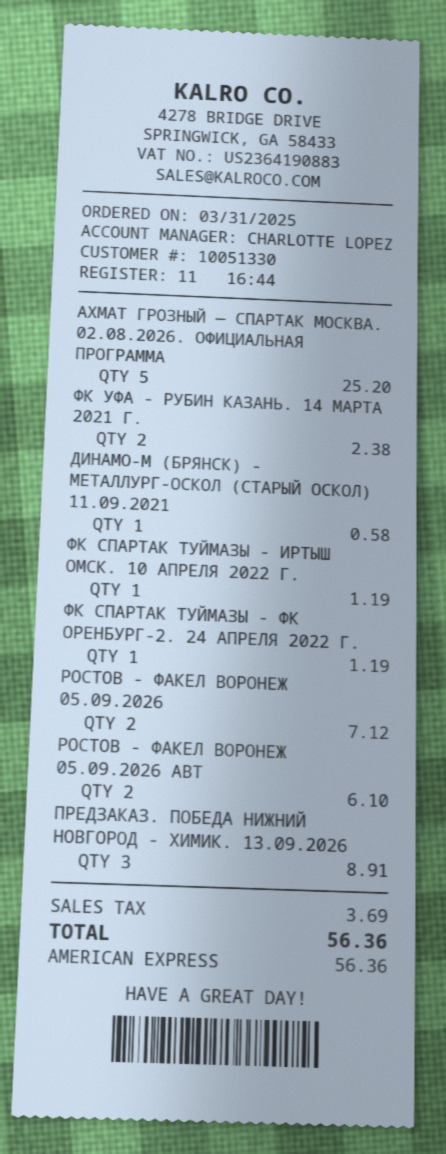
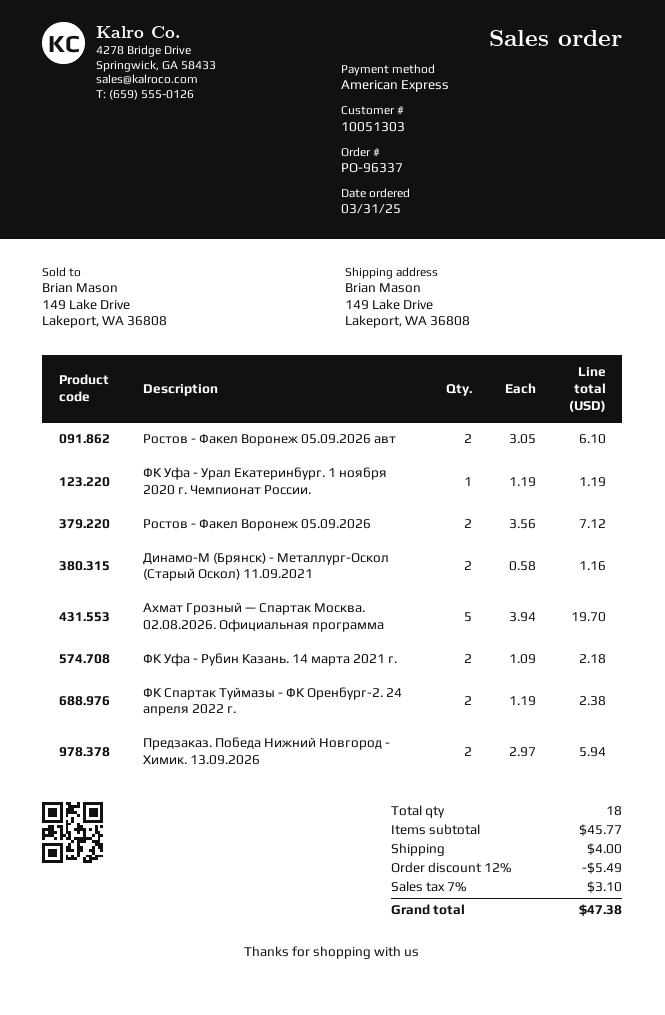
customer number: 10051330 -> 10051303
АХМАТ ГРОЗНЫЙ — СПАРТАК МОСКВА. 02.08.2026. ОФИЦИАЛЬНАЯ ПРОГРАММА: 5 for 25.20 -> 5 for 19.70
ФК УФА - РУБИН КАЗАНЬ. 14 МАРТА 2021 Г.: 2 for 2.38 -> 2 for 2.18
ДИНАМО-М (БРЯНСК) - МЕТАЛЛУРГ-ОСКОЛ (СТАРЫЙ ОСКОЛ) 11.09.2021: 1 for 0.58 -> 2 for 1.16
ФК СПАРТАК ТУЙМАЗЫ - ИРТЫШ ОМСК. 10 АПРЕЛЯ 2022 Г.: 1 for 1.19 -> none
ФК СПАРТАК ТУЙМАЗЫ - ФК ОРЕНБУРГ-2. 24 АПРЕЛЯ 2022 Г.: 1 for 1.19 -> 2 for 2.38
ПРЕДЗАКАЗ. ПОБЕДА НИЖНИЙ НОВГОРОД - ХИМИК. 13.09.2026: 3 for 8.91 -> 2 for 5.94
ФК Уфа - Урал Екатеринбург. 1 ноября 2020 г. Чемпионат России.: none -> 1 for 1.19
discount: none -> 12% = 5.49
shipping: none -> 4.00
tax: 3.69 -> 3.10
total: 56.36 -> 47.38

